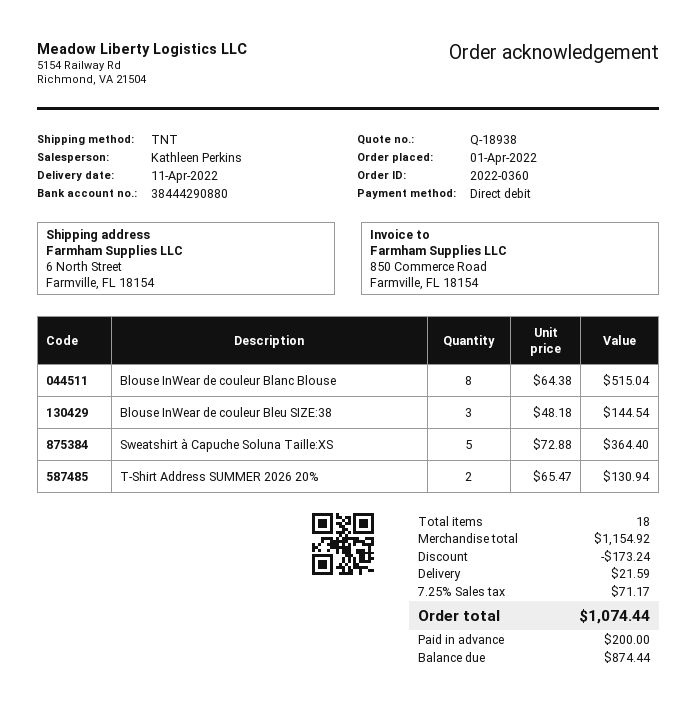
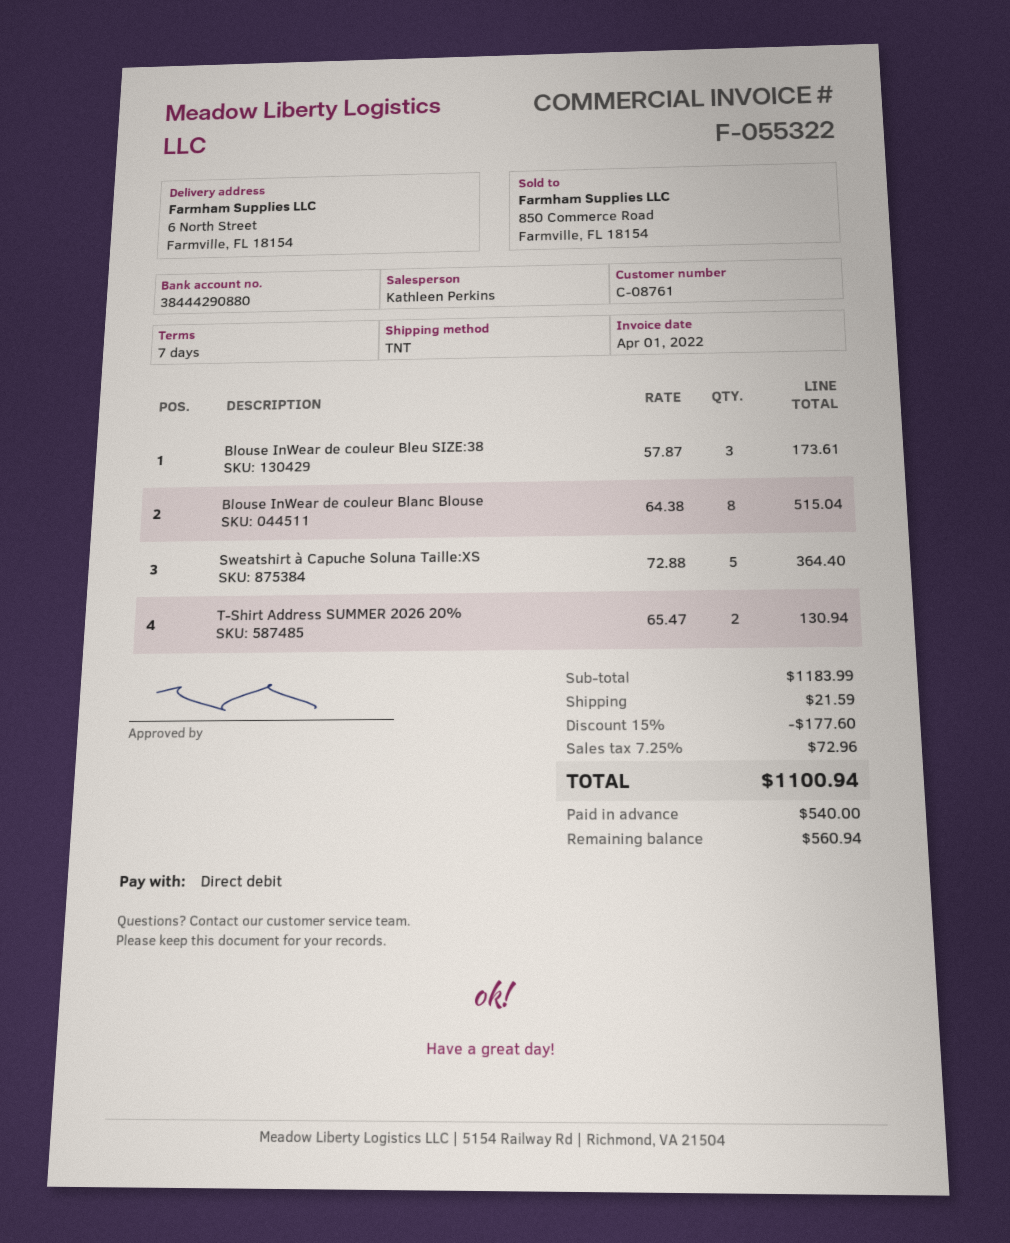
Blouse InWear de couleur Bleu SIZE:38: 3 x 48.18 = 144.54 -> 3 x 57.87 = 173.61
subtotal: 1154.92 -> 1183.99
discount: 173.24 -> 177.60
tax: 7.25% = 71.17 -> 7.25% = 72.96
total: 1074.44 -> 1100.94
deposit: 200.00 -> 540.00
balance: 874.44 -> 560.94

